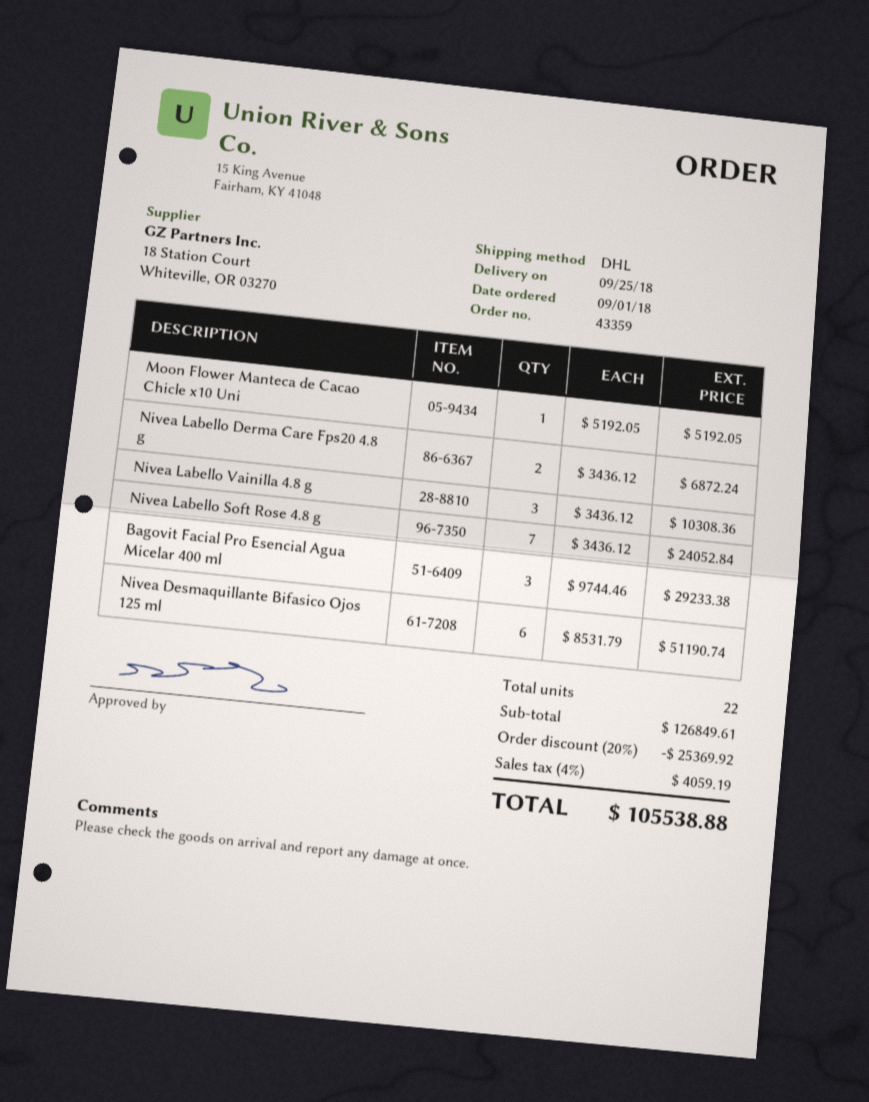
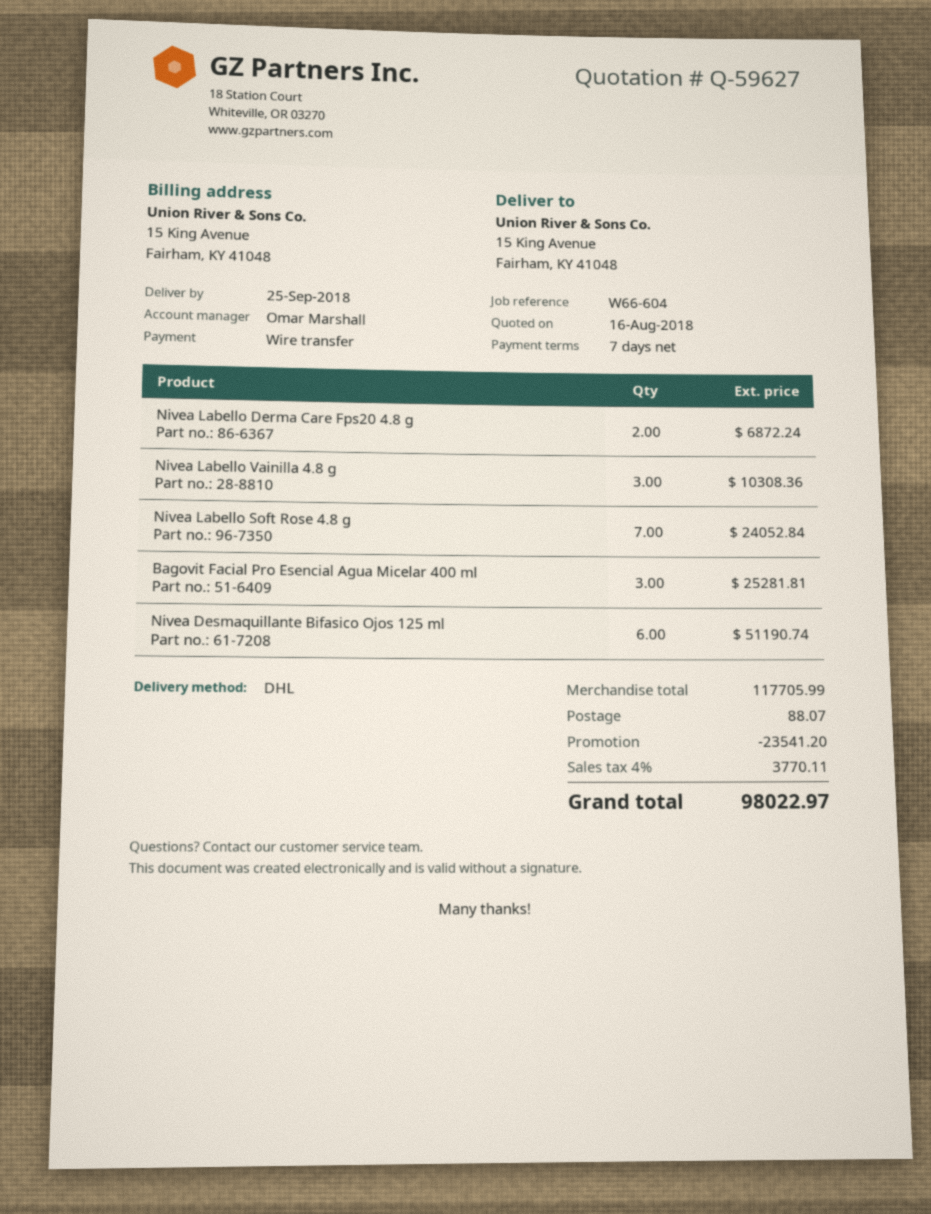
Moon Flower Manteca de Cacao Chicle x10 Uni: 1 for 5192.05 -> none
Bagovit Facial Pro Esencial Agua Micelar 400 ml: 3 for 29233.38 -> 3 for 25281.81
subtotal: 126849.61 -> 117705.99
discount: 25369.92 -> 23541.20
shipping: none -> 88.07
tax: 4% = 4059.19 -> 4% = 3770.11
total: 105538.88 -> 98022.97

